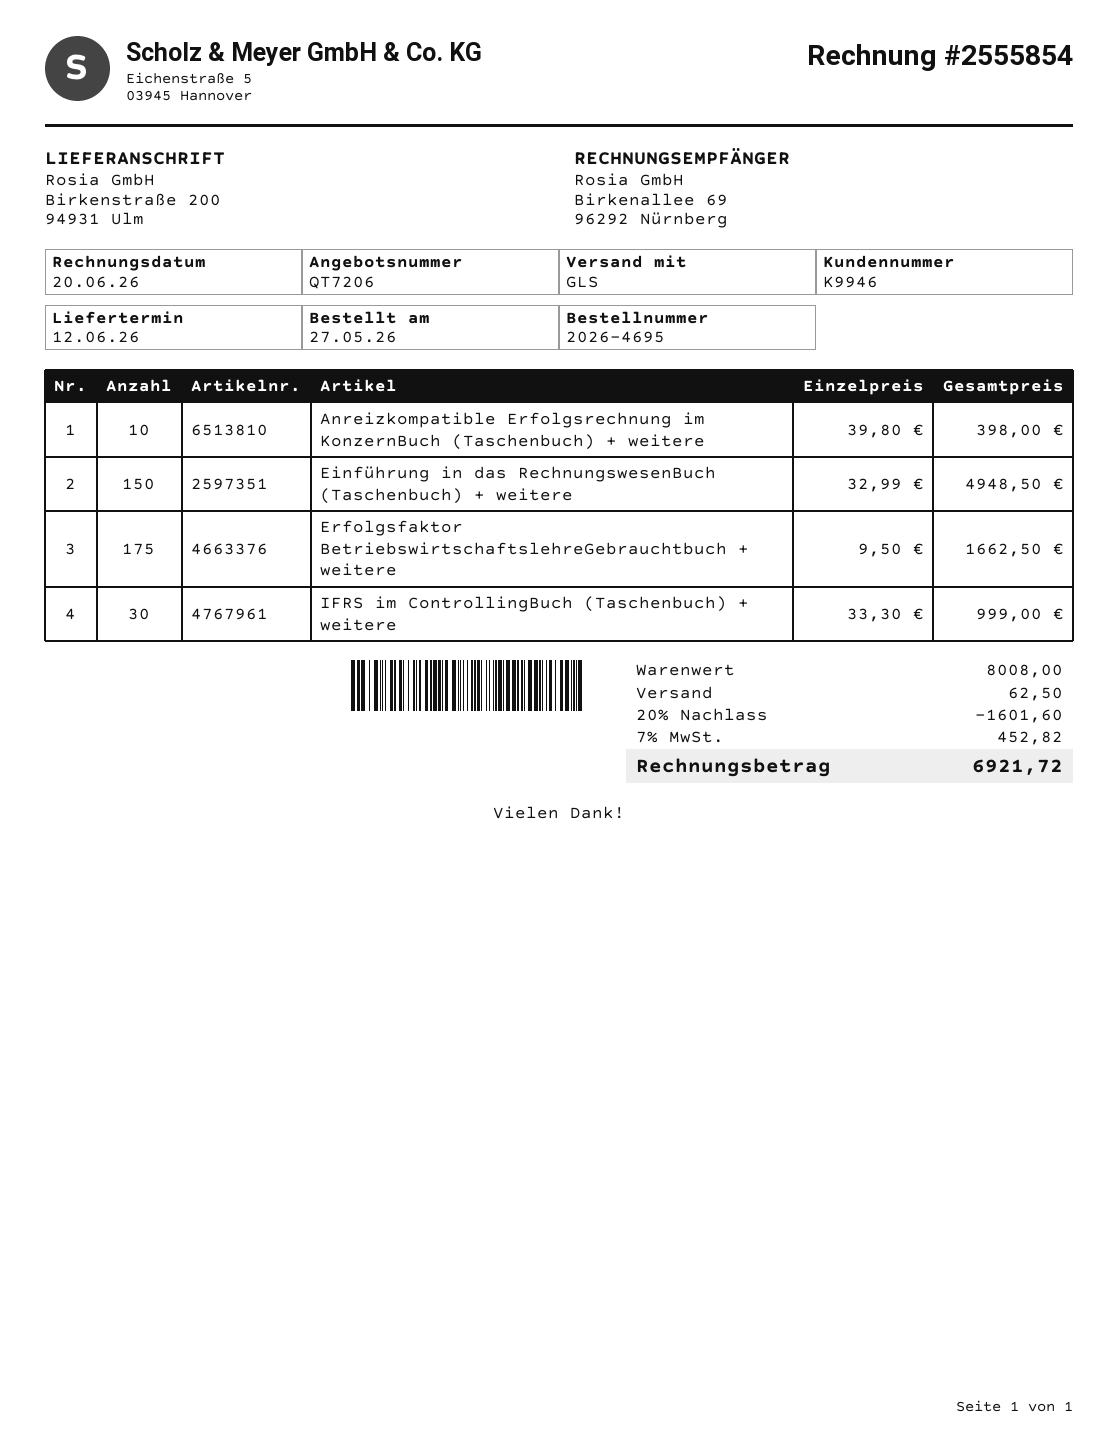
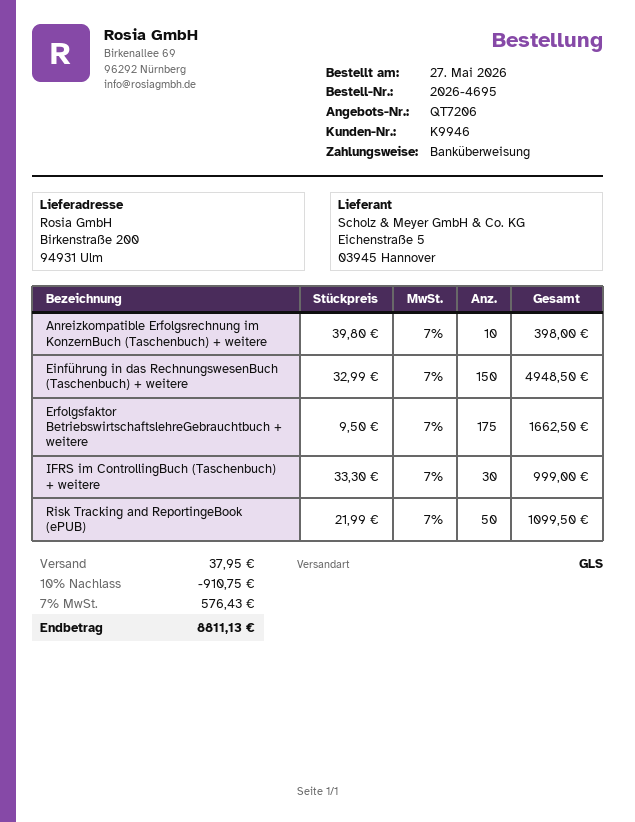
Risk Tracking and ReportingeBook (ePUB): none -> 50 x 21.99 = 1099.50
discount: 20% = 1601.60 -> 10% = 910.75
shipping: 62.50 -> 37.95
tax: 7% = 452.82 -> 7% = 576.43
total: 6921.72 -> 8811.13

